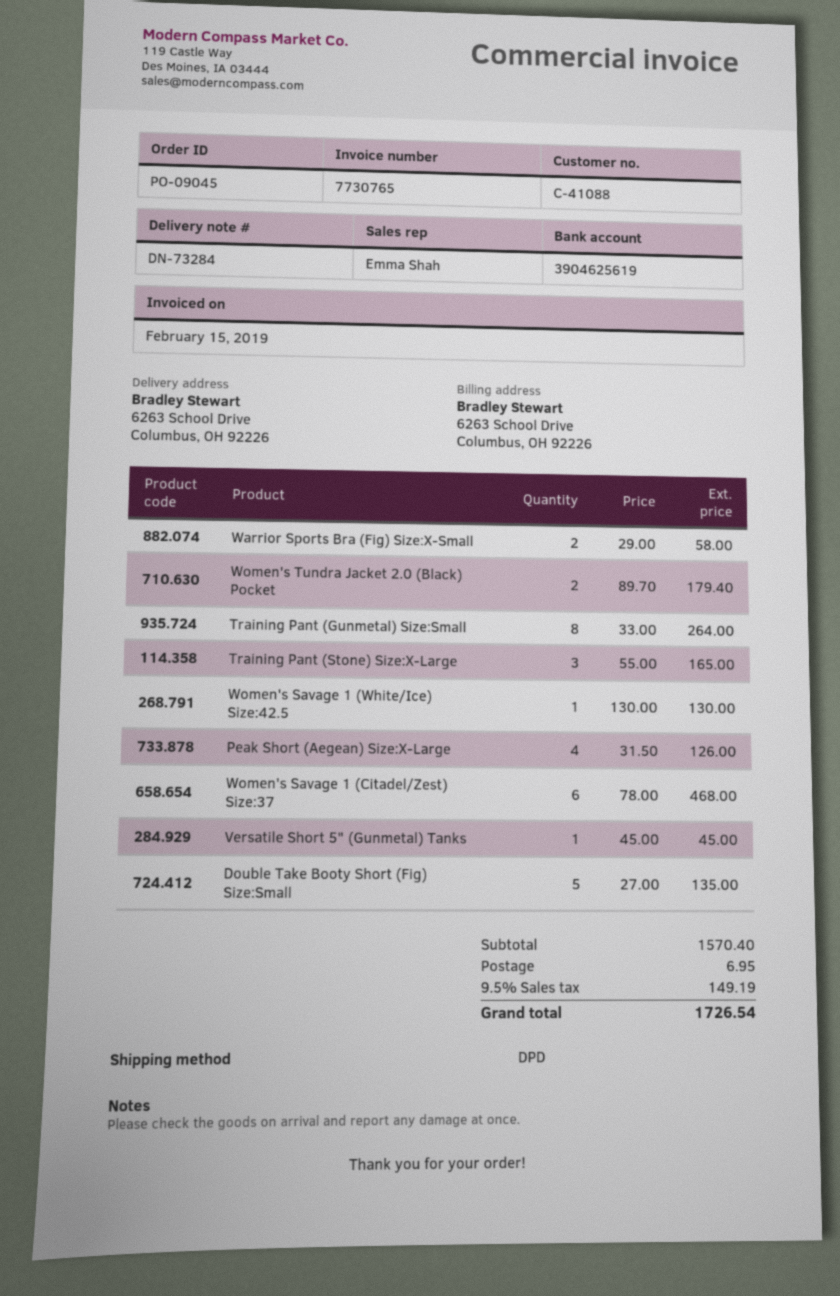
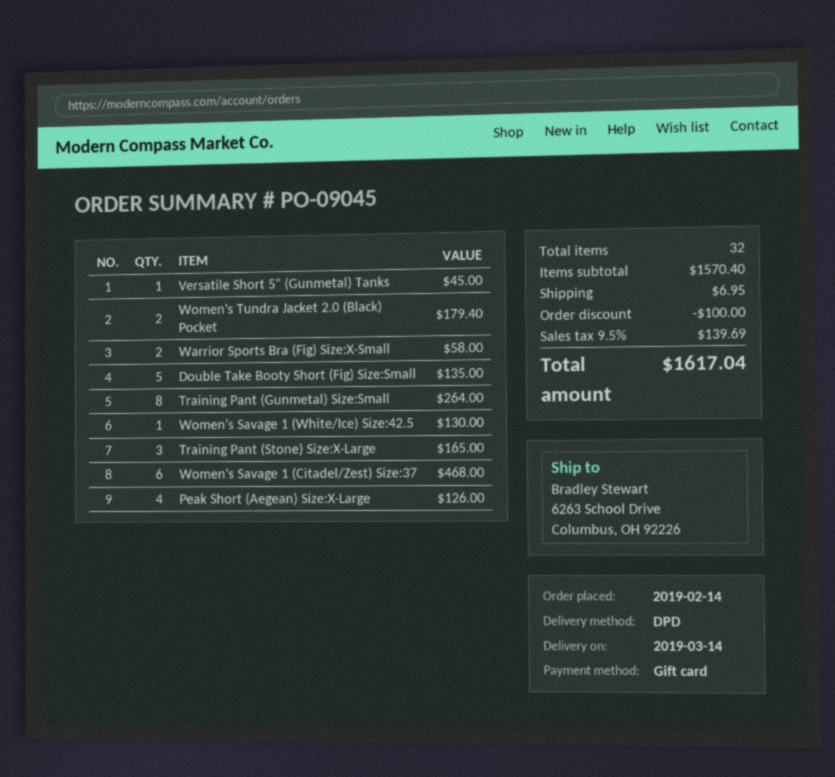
discount: none -> 100.00
tax: 9.5% = 149.19 -> 9.5% = 139.69
total: 1726.54 -> 1617.04

